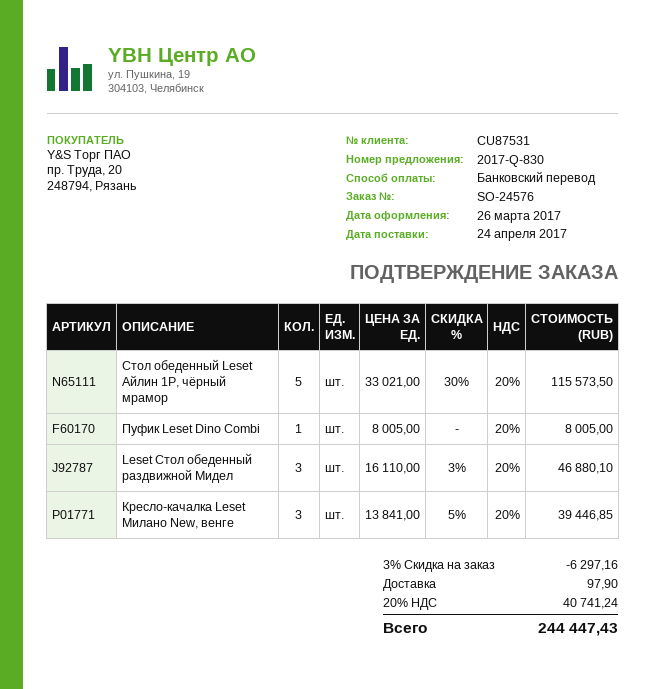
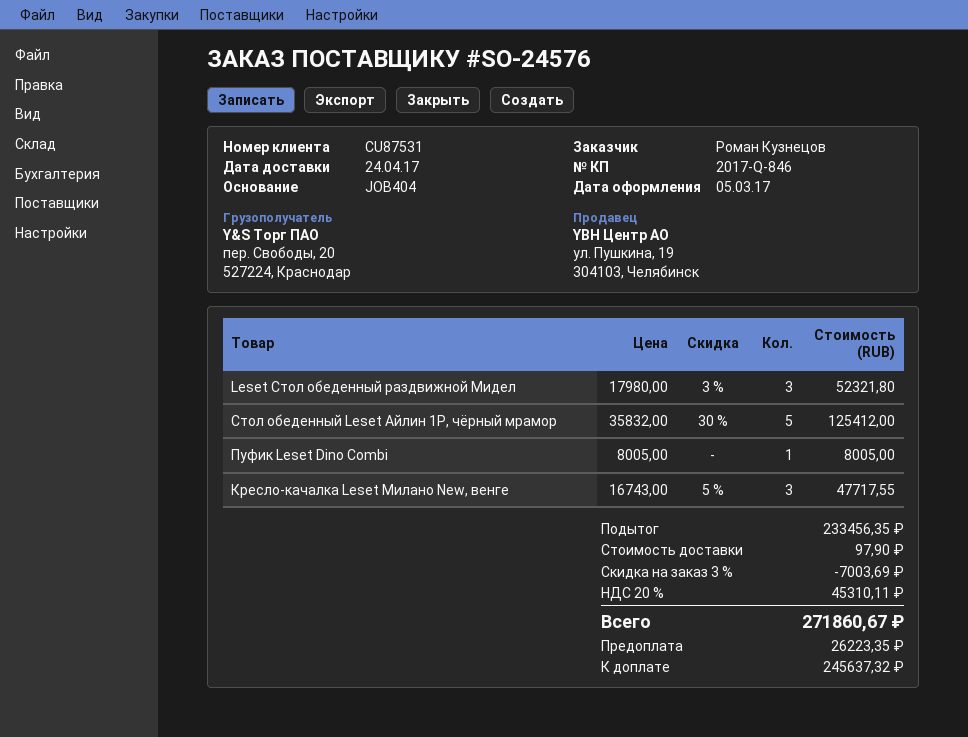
quote number: 2017-Q-830 -> 2017-Q-846
order date: 2017-03-26 -> 2017-03-05
Стол обеденный Leset Айлин 1Р, чёрный мрамор: 5 x 33021.00 - 30% = 115573.50 -> 5 x 35832.00 - 30% = 125412.00
Leset Стол обеденный раздвижной Мидел: 3 x 16110.00 - 3% = 46880.10 -> 3 x 17980.00 - 3% = 52321.80
Кресло-качалка Leset Милано New, венге: 3 x 13841.00 - 5% = 39446.85 -> 3 x 16743.00 - 5% = 47717.55
discount: 3% = 6297.16 -> 3% = 7003.69
tax: 20% = 40741.24 -> 20% = 45310.11
total: 244447.43 -> 271860.67

